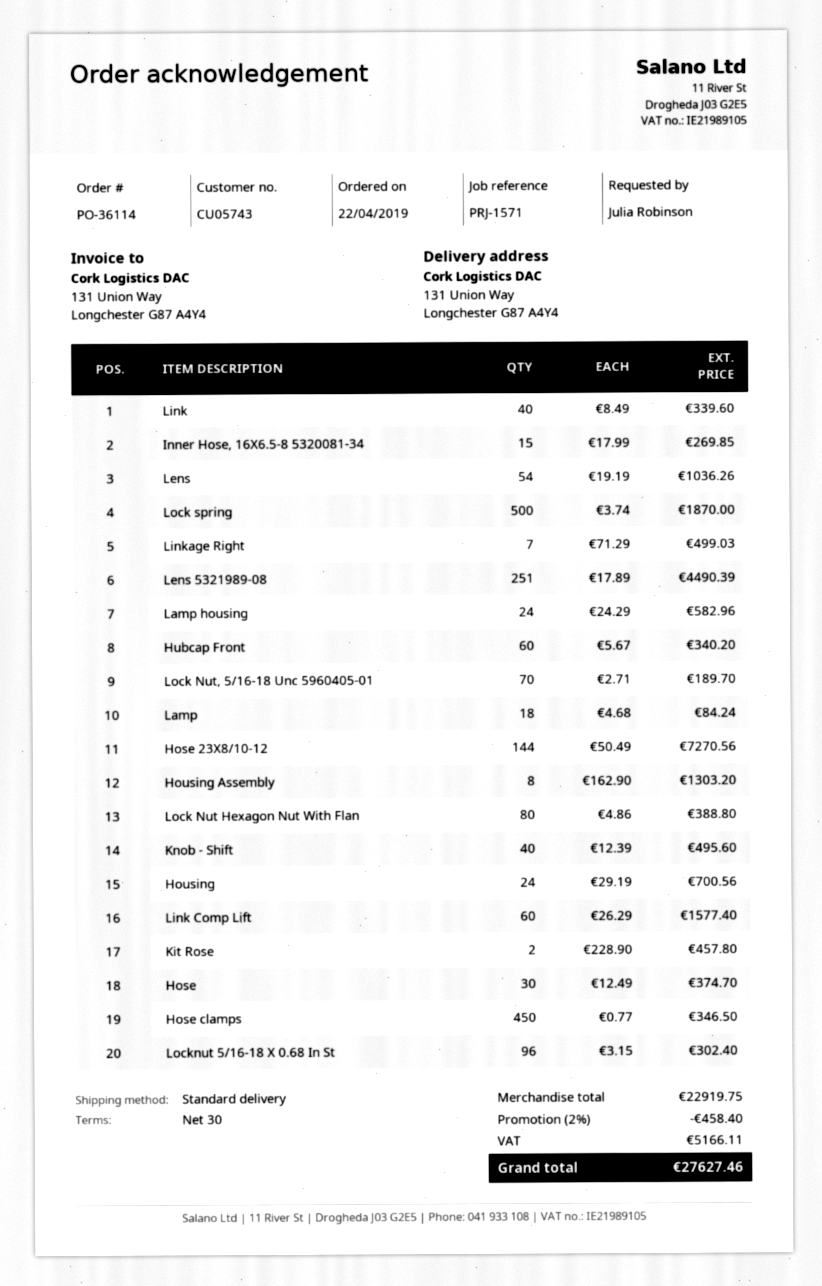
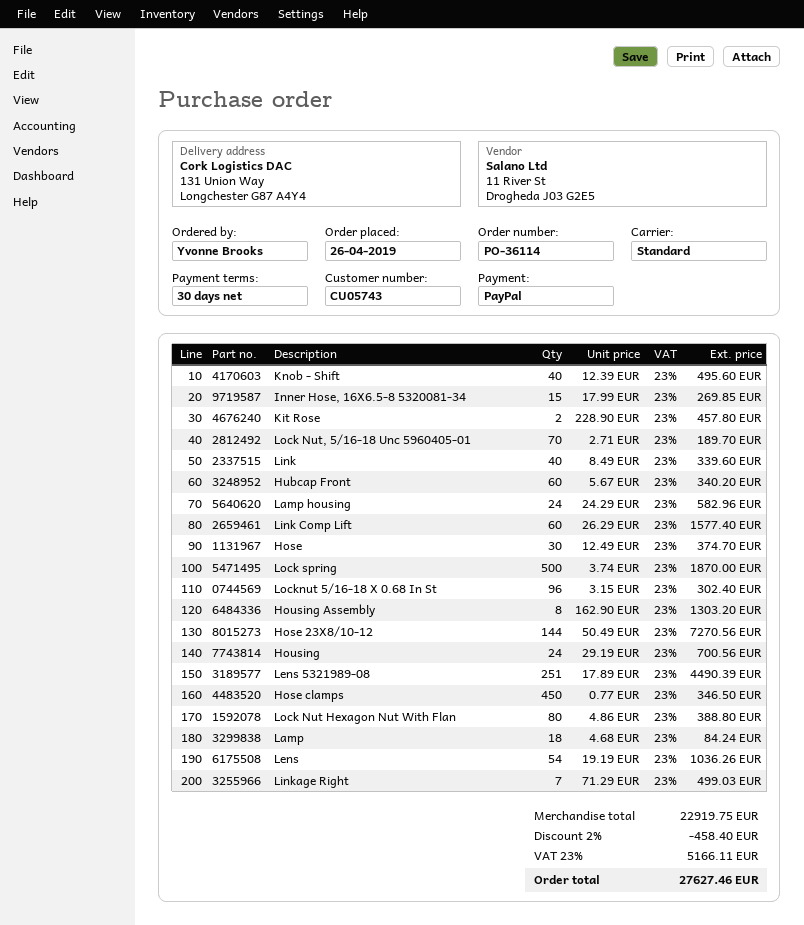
order date: 2019-04-22 -> 2019-04-26
ordered by: Julia Robinson -> Yvonne Brooks

